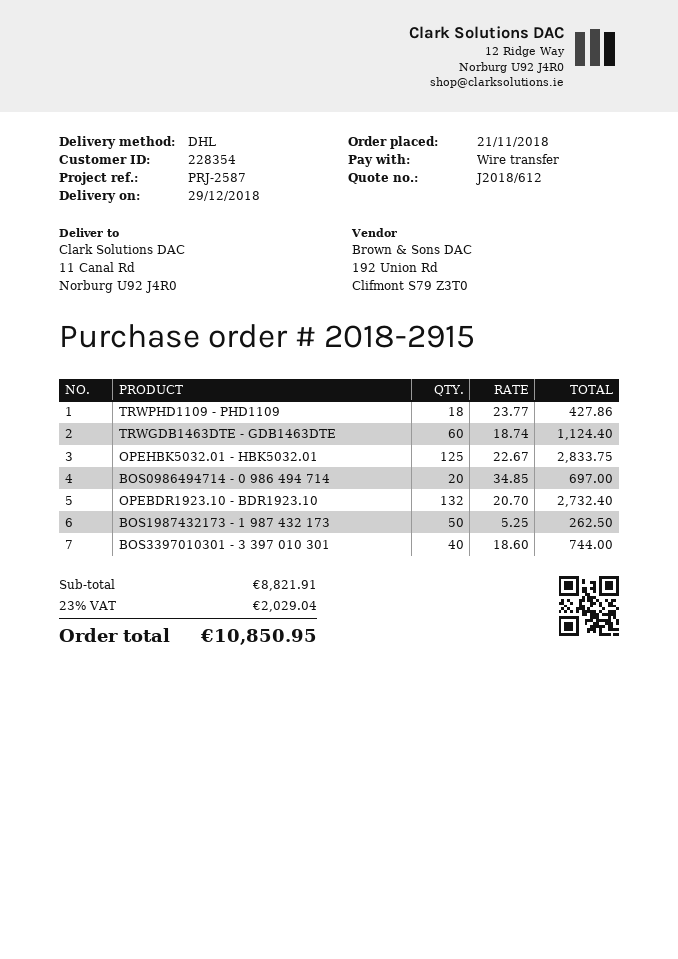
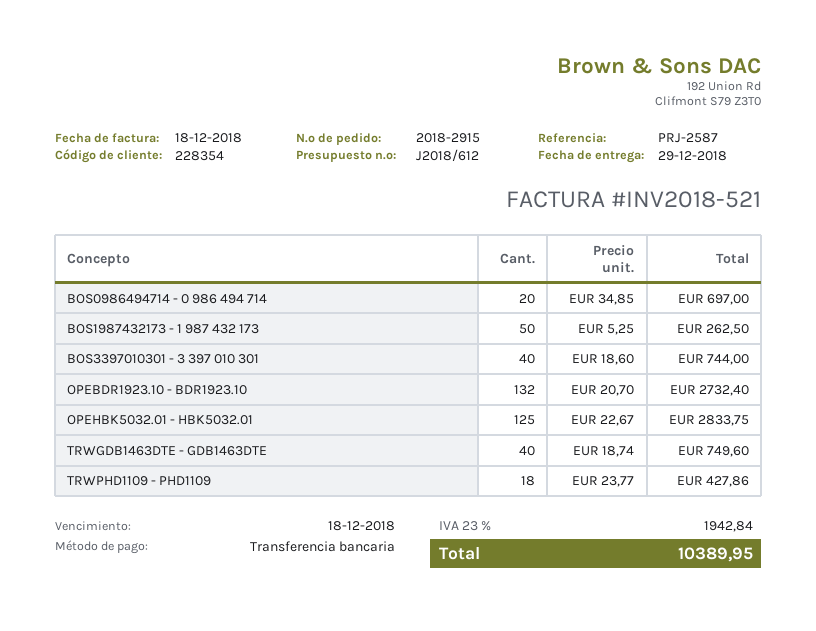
TRWGDB1463DTE - GDB1463DTE: 60 x 18.74 = 1124.40 -> 40 x 18.74 = 749.60
tax: 23% = 2029.04 -> 23% = 1942.84
total: 10850.95 -> 10389.95

